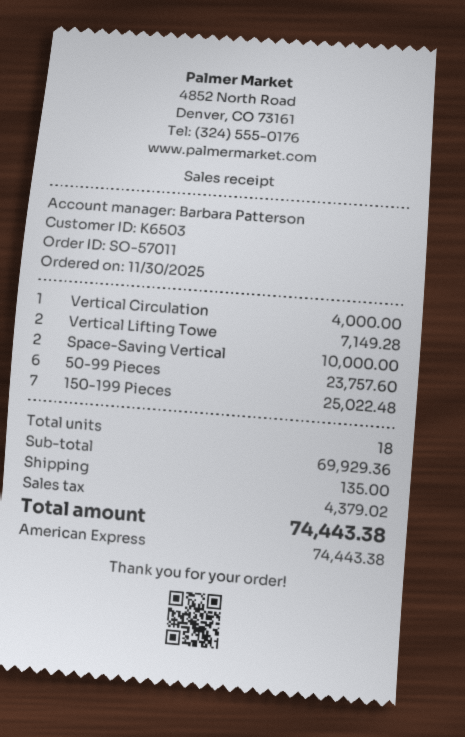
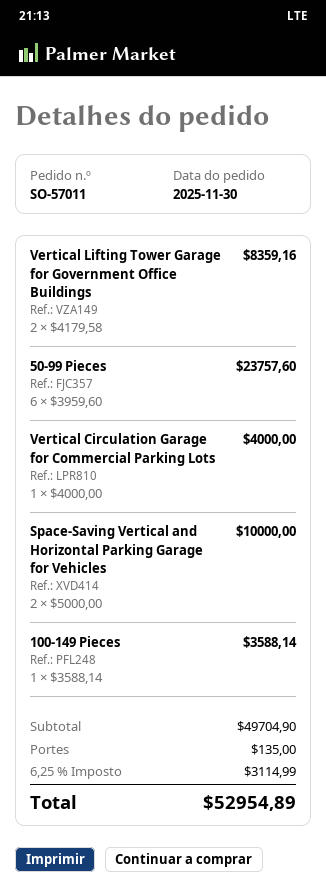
Vertical Lifting Towe: 2 for 7149.28 -> 2 for 8359.16
150-199 Pieces: 7 for 25022.48 -> none
100-149 Pieces: none -> 1 for 3588.14
subtotal: 69929.36 -> 49704.90
tax: 4379.02 -> 3114.99
total: 74443.38 -> 52954.89

